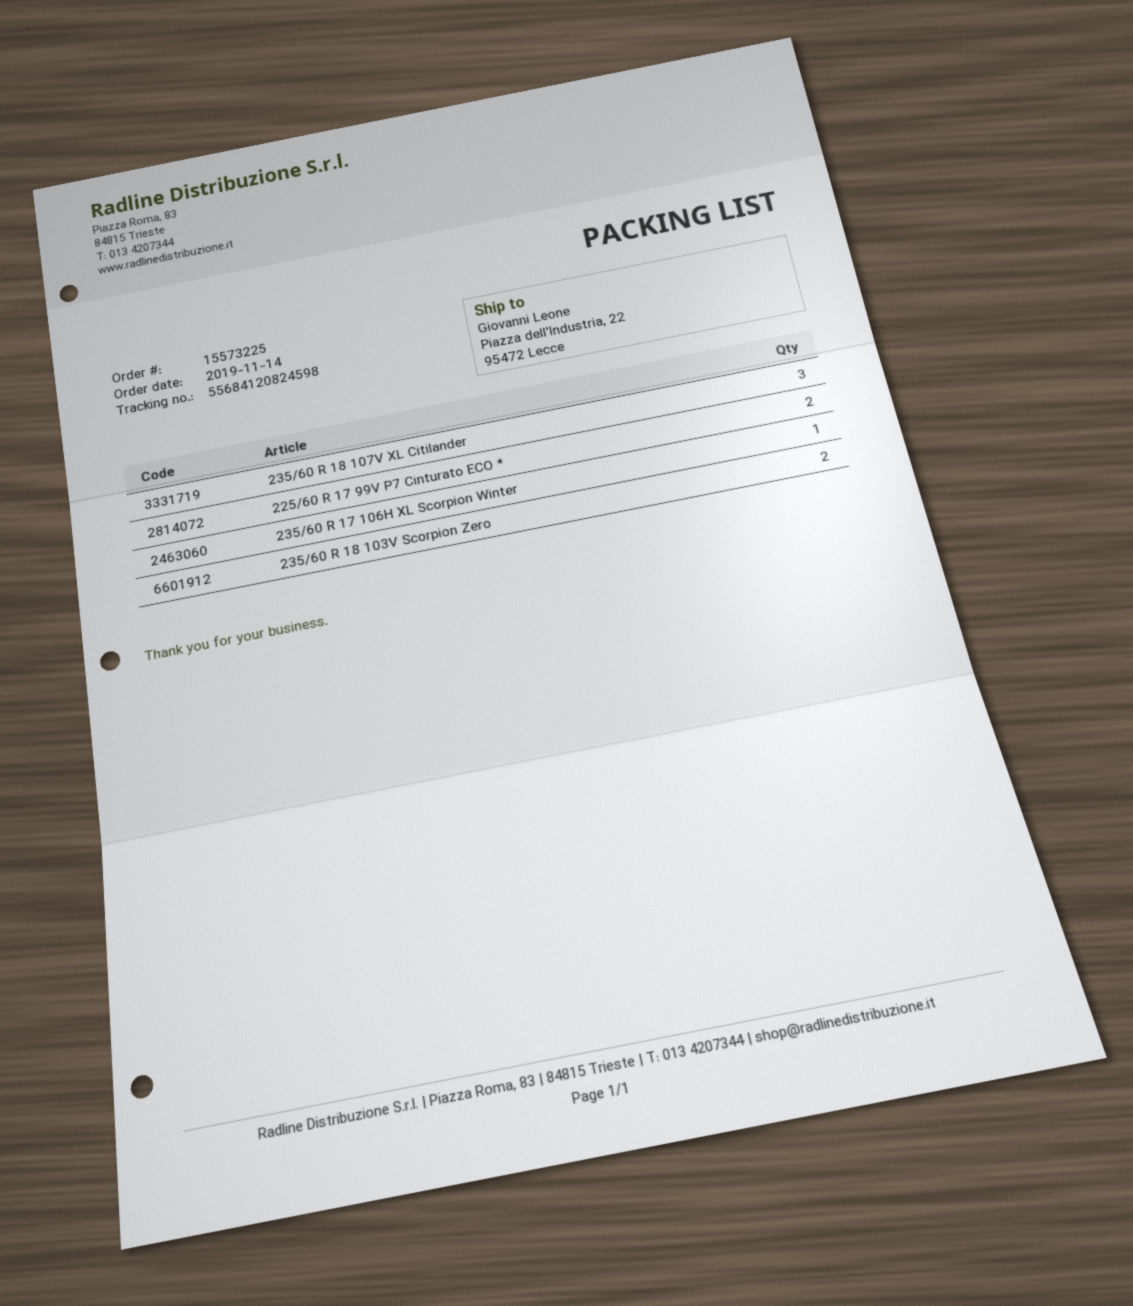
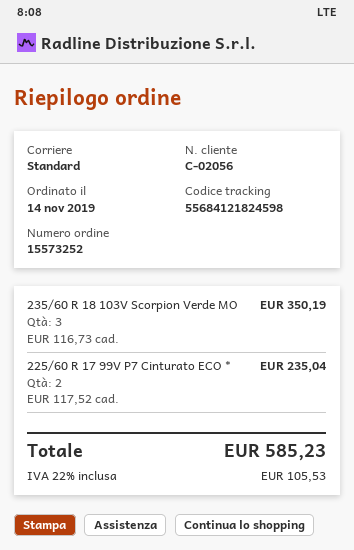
order number: 15573225 -> 15573252
tracking number: 55684120824598 -> 55684121824598
235/60 R 18 107V XL Citilander: 3 -> none
235/60 R 17 106H XL Scorpion Winter: 1 -> none
235/60 R 18 103V Scorpion Zero: 2 -> none
235/60 R 18 103V Scorpion Verde MO: none -> 3

